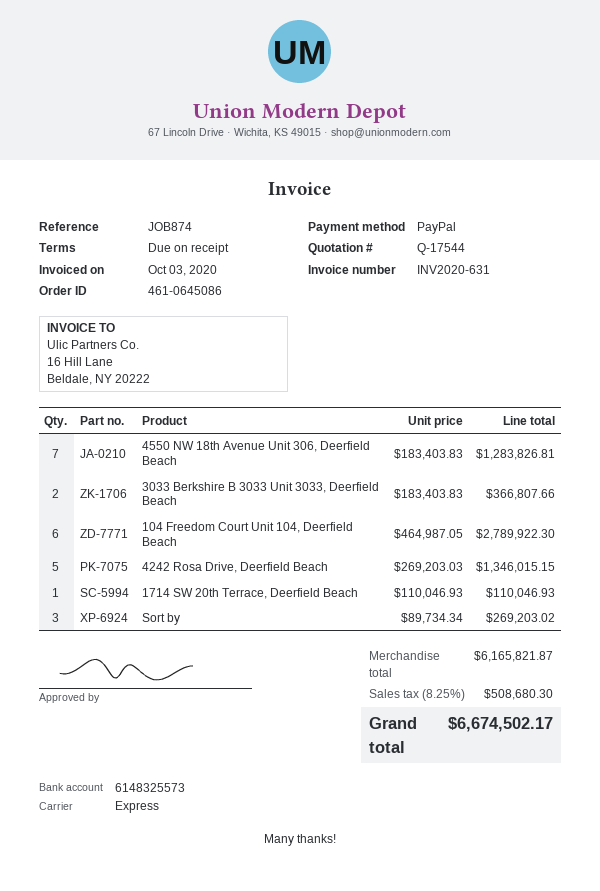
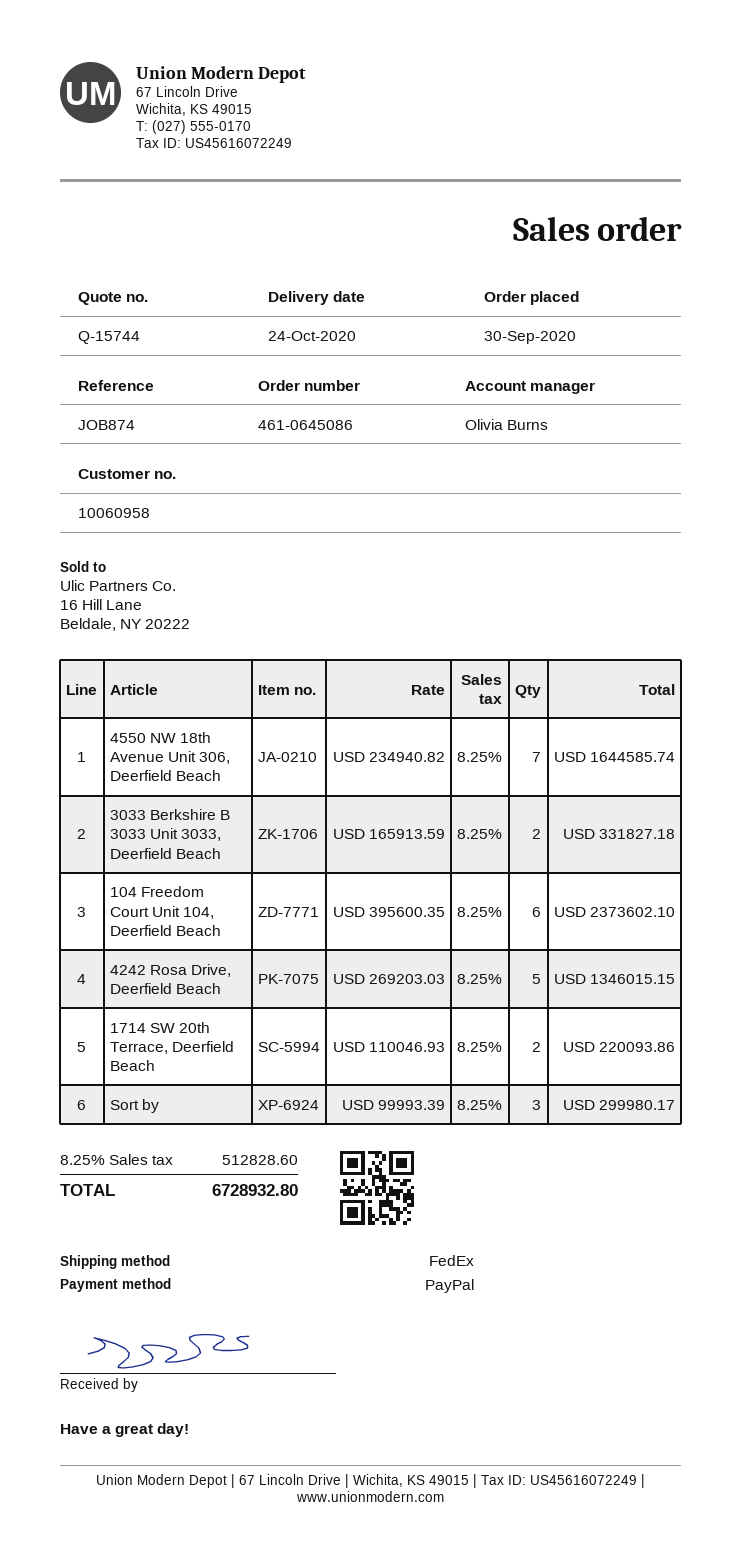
quote number: Q-17544 -> Q-15744
shipping method: express -> FedEx
4550 NW 18th Avenue Unit 306, Deerfield Beach: 7 x 183403.83 = 1283826.81 -> 7 x 234940.82 = 1644585.74
3033 Berkshire B 3033 Unit 3033, Deerfield Beach: 2 x 183403.83 = 366807.66 -> 2 x 165913.59 = 331827.18
104 Freedom Court Unit 104, Deerfield Beach: 6 x 464987.05 = 2789922.30 -> 6 x 395600.35 = 2373602.10
1714 SW 20th Terrace, Deerfield Beach: 1 x 110046.93 = 110046.93 -> 2 x 110046.93 = 220093.86
Sort by: 3 x 89734.34 = 269203.02 -> 3 x 99993.39 = 299980.17
tax: 8.25% = 508680.30 -> 8.25% = 512828.60
total: 6674502.17 -> 6728932.80

